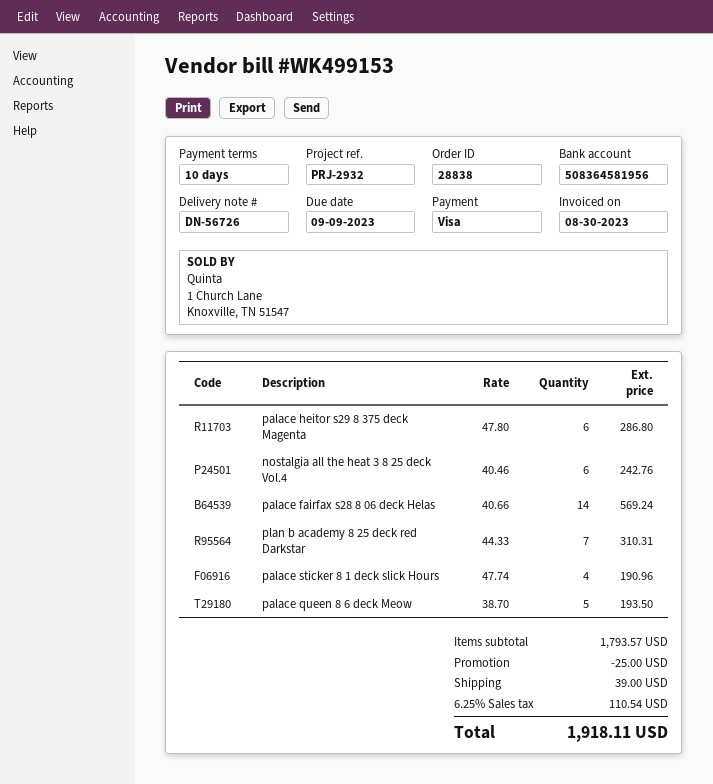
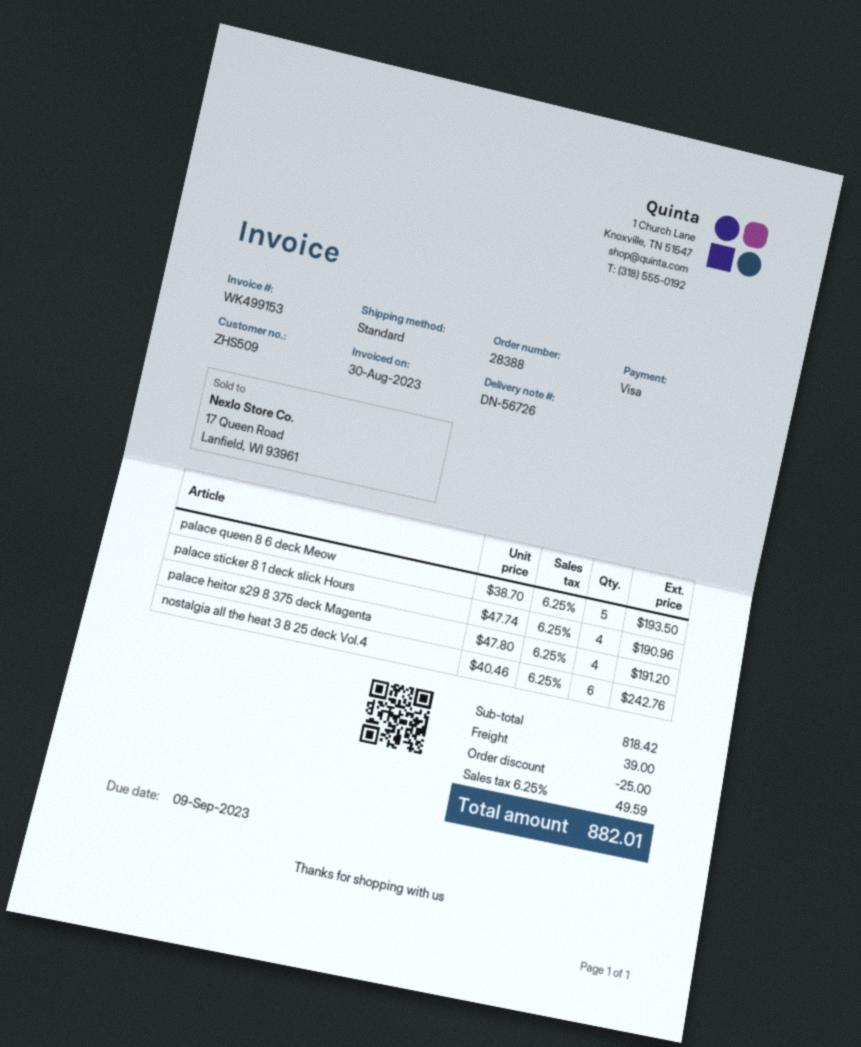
order number: 28838 -> 28388
palace heitor s29 8 375 deck Magenta: 6 x 47.80 = 286.80 -> 4 x 47.80 = 191.20
palace fairfax s28 8 06 deck Helas: 14 x 40.66 = 569.24 -> none
plan b academy 8 25 deck red Darkstar: 7 x 44.33 = 310.31 -> none
subtotal: 1793.57 -> 818.42
tax: 6.25% = 110.54 -> 6.25% = 49.59
total: 1918.11 -> 882.01

